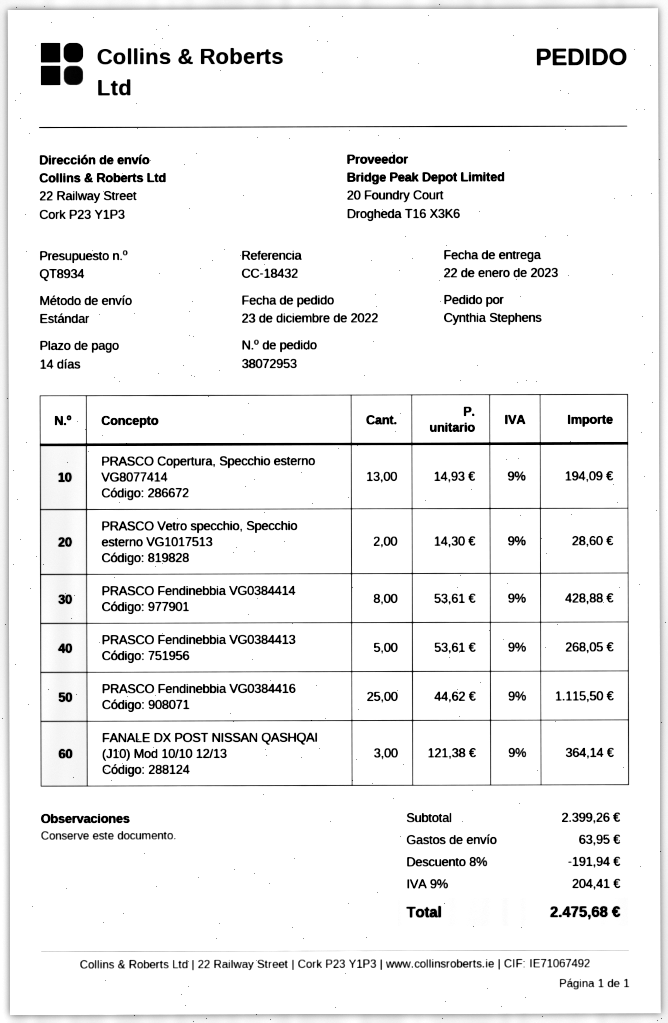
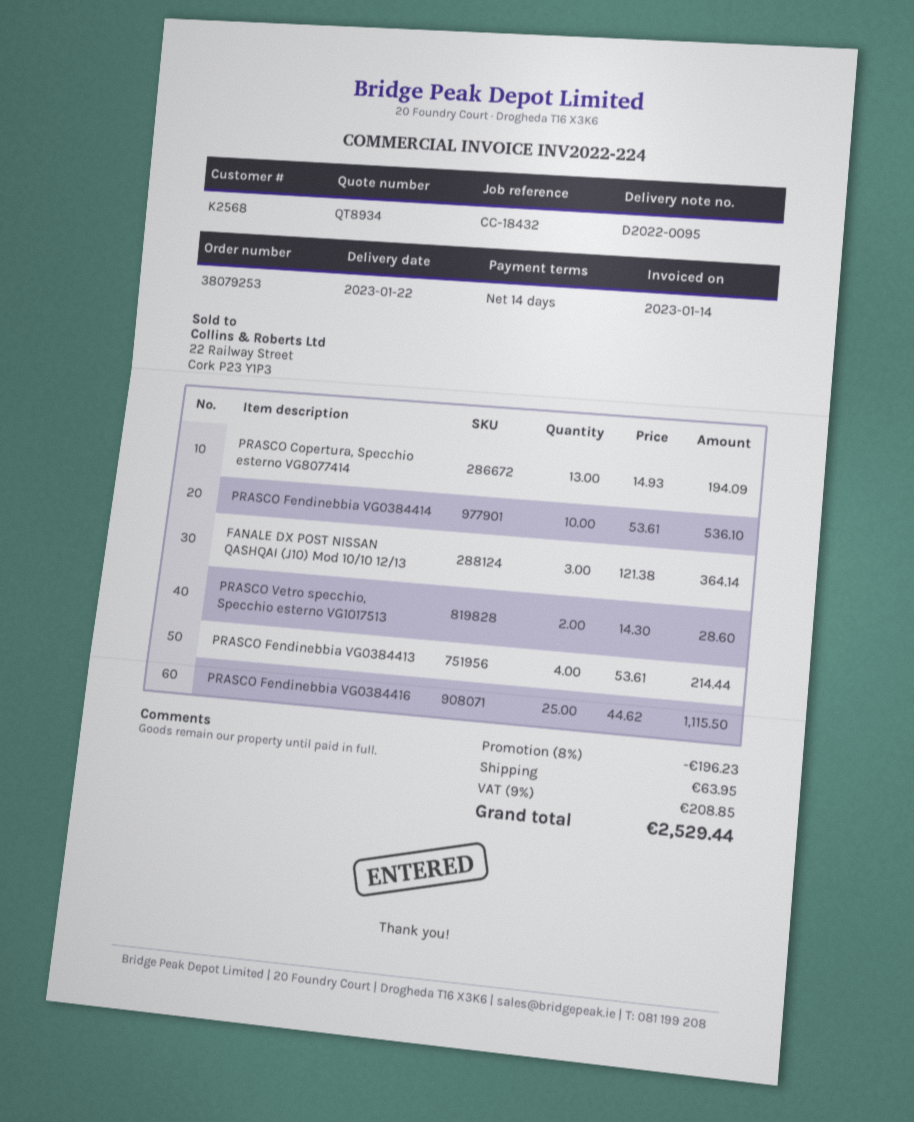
order number: 38072953 -> 38079253
PRASCO Fendinebbia VG0384414: 8 x 53.61 = 428.88 -> 10 x 53.61 = 536.10
PRASCO Fendinebbia VG0384413: 5 x 53.61 = 268.05 -> 4 x 53.61 = 214.44
discount: 8% = 191.94 -> 8% = 196.23
tax: 9% = 204.41 -> 9% = 208.85
total: 2475.68 -> 2529.44

